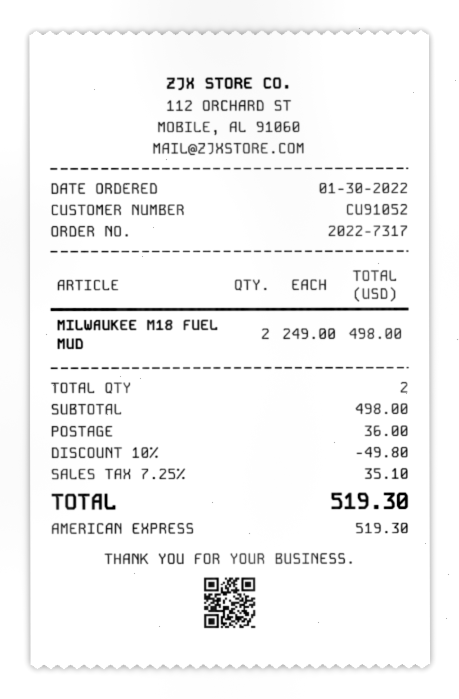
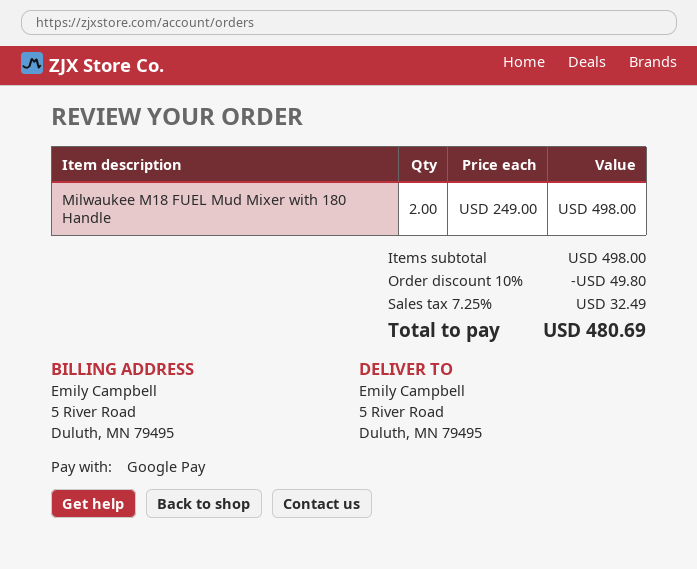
payment method: American Express -> Google Pay
shipping: 36.00 -> none
tax: 7.25% = 35.10 -> 7.25% = 32.49
total: 519.30 -> 480.69

